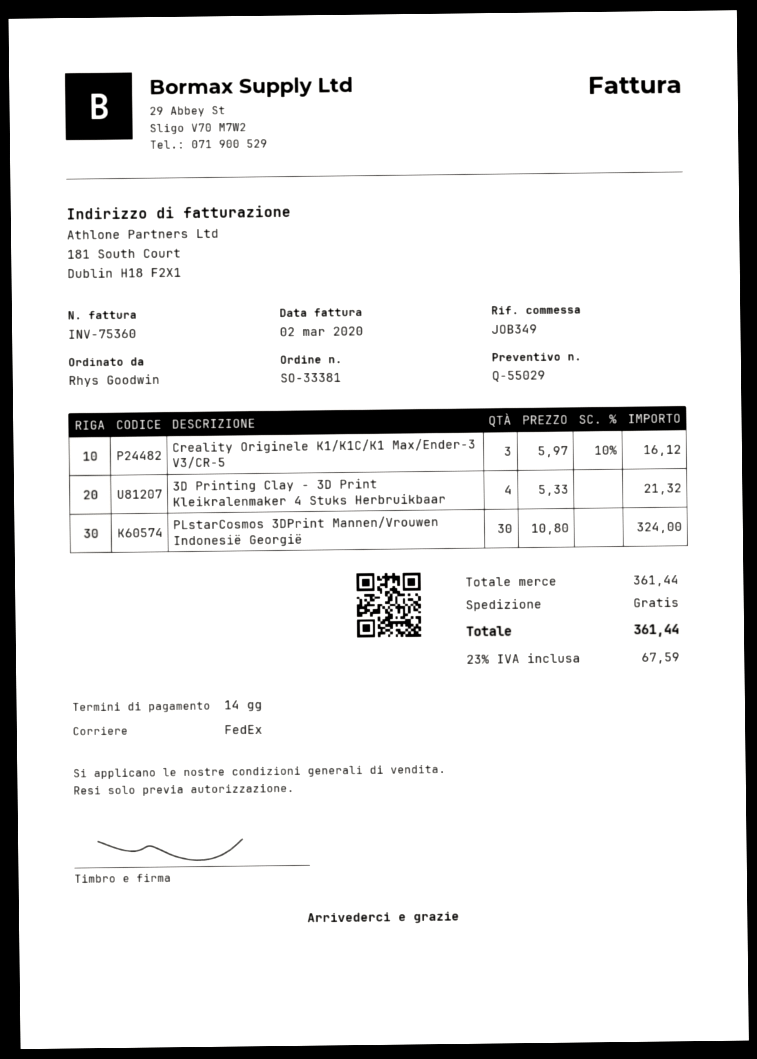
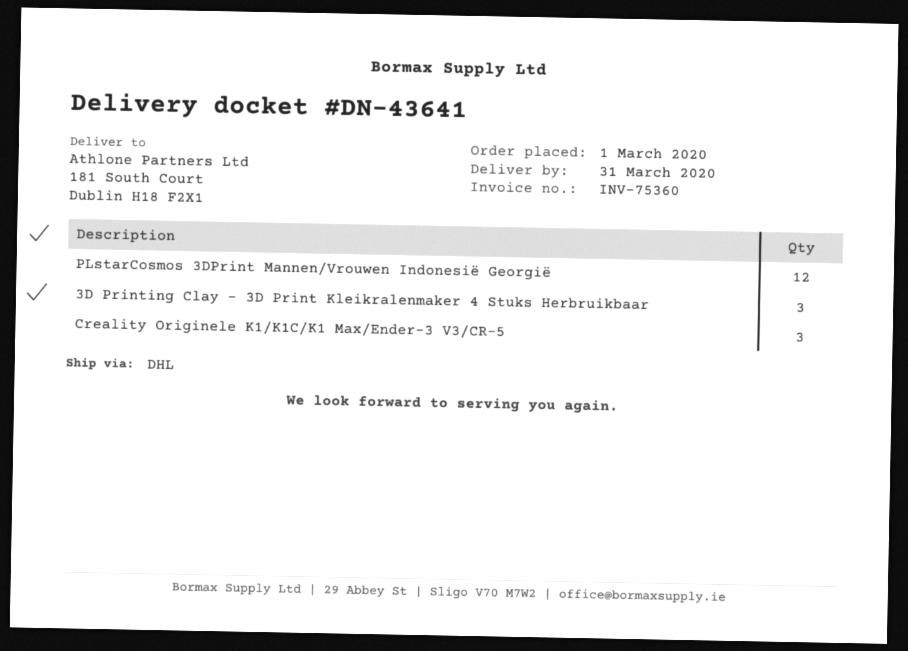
shipping method: FedEx -> DHL
3D Printing Clay - 3D Print Kleikralenmaker 4 Stuks Herbruikbaar: 4 -> 3
PLstarCosmos 3DPrint Mannen/Vrouwen Indonesië Georgië: 30 -> 12

